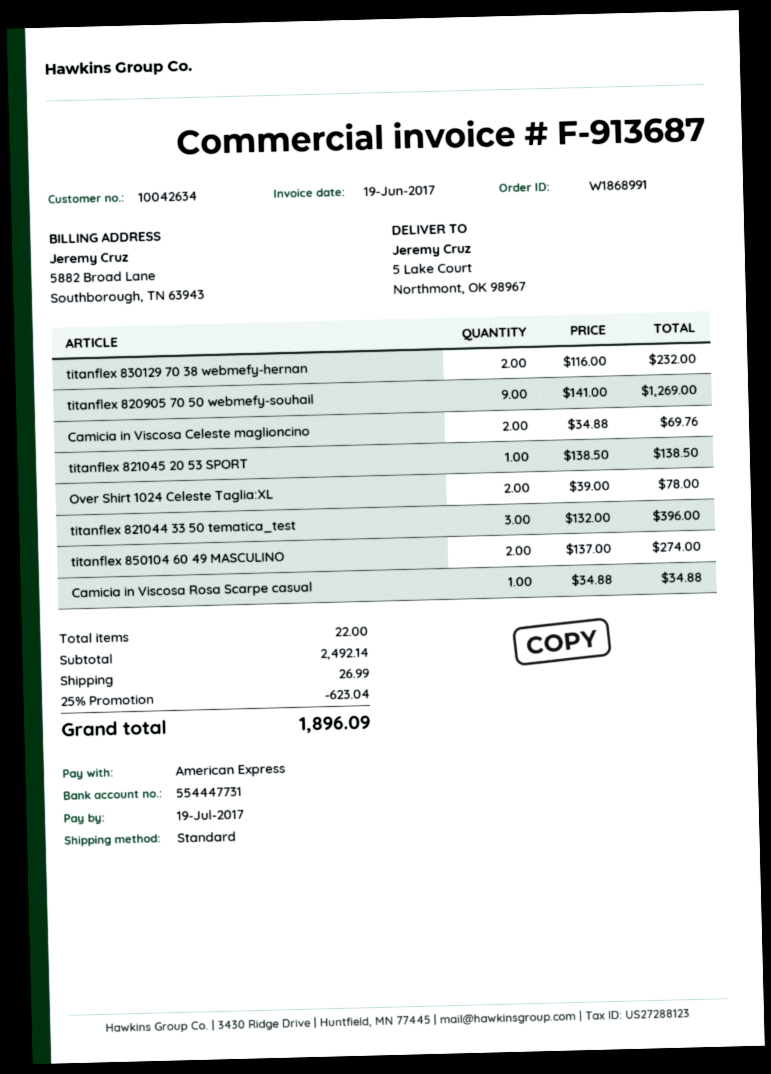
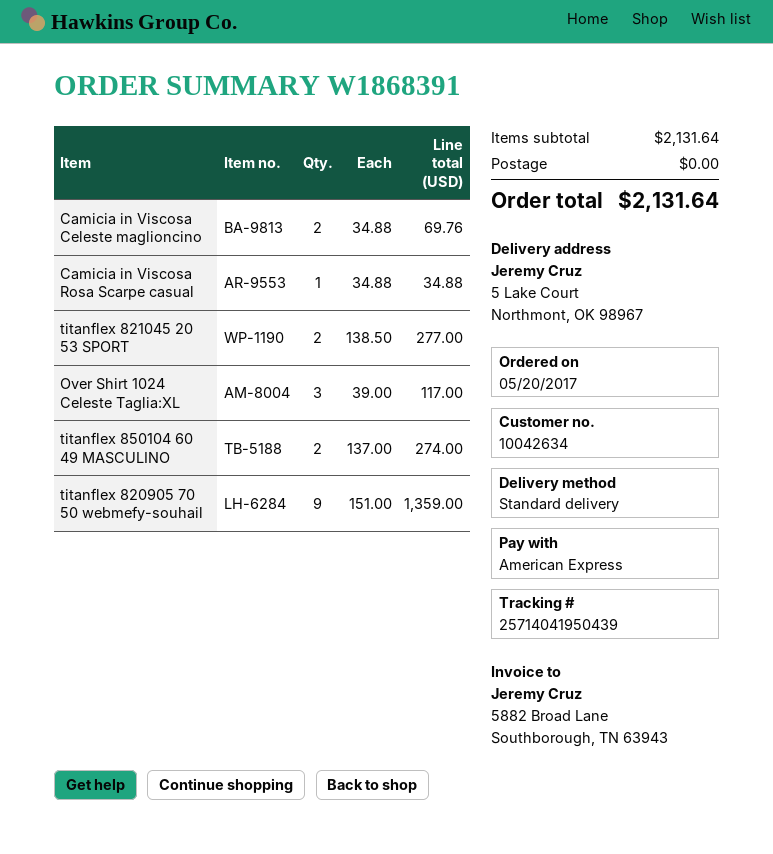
order number: W1868991 -> W1868391
titanflex 830129 70 38 webmefy-hernan: 2 x 116.00 = 232.00 -> none
titanflex 820905 70 50 webmefy-souhail: 9 x 141.00 = 1269.00 -> 9 x 151.00 = 1359.00
titanflex 821045 20 53 SPORT: 1 x 138.50 = 138.50 -> 2 x 138.50 = 277.00
Over Shirt 1024 Celeste Taglia:XL: 2 x 39.00 = 78.00 -> 3 x 39.00 = 117.00
titanflex 821044 33 50 tematica_test: 3 x 132.00 = 396.00 -> none
subtotal: 2492.14 -> 2131.64
discount: 25% = 623.04 -> none
shipping: 26.99 -> 0.00
total: 1896.09 -> 2131.64

